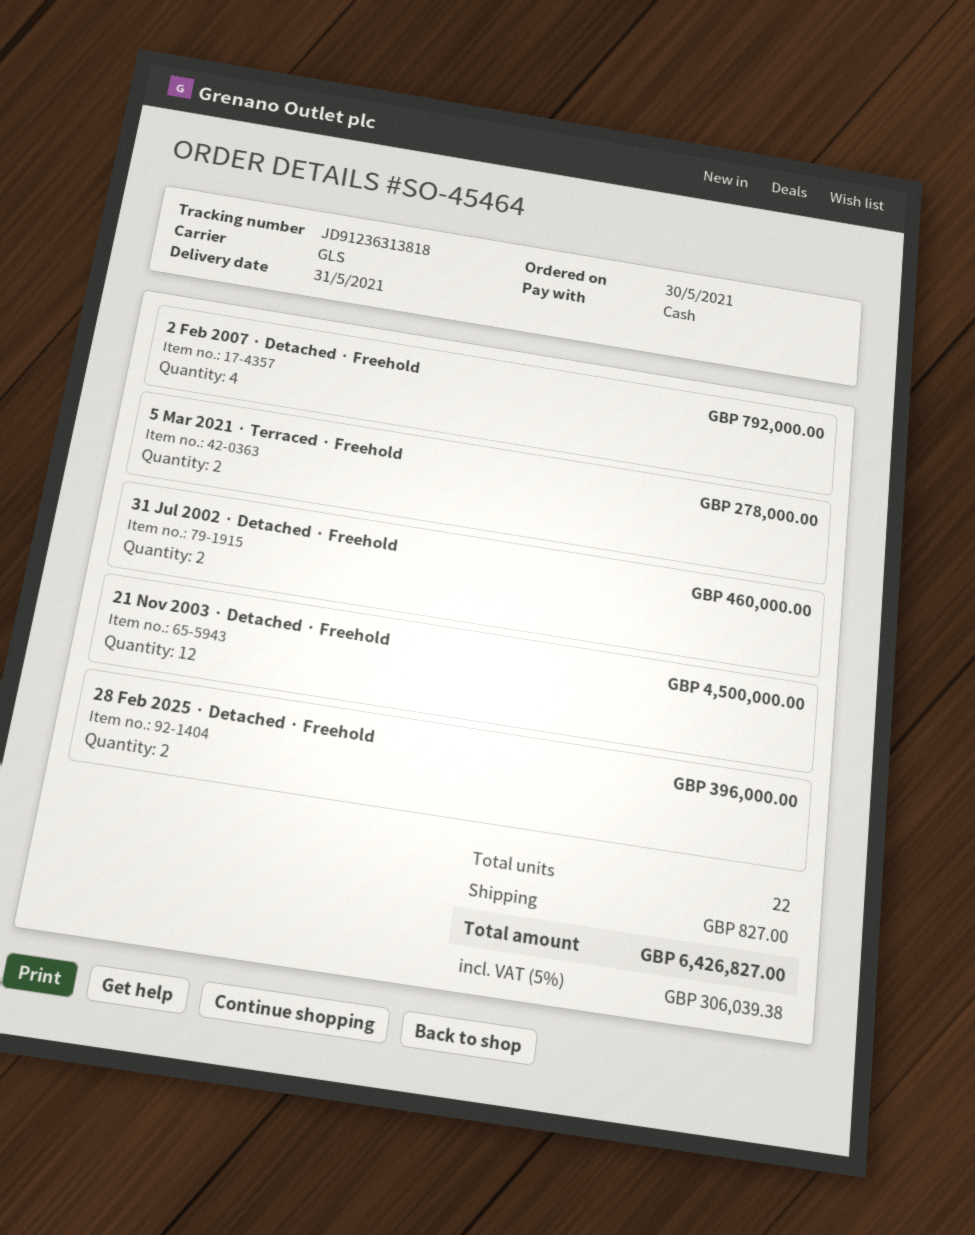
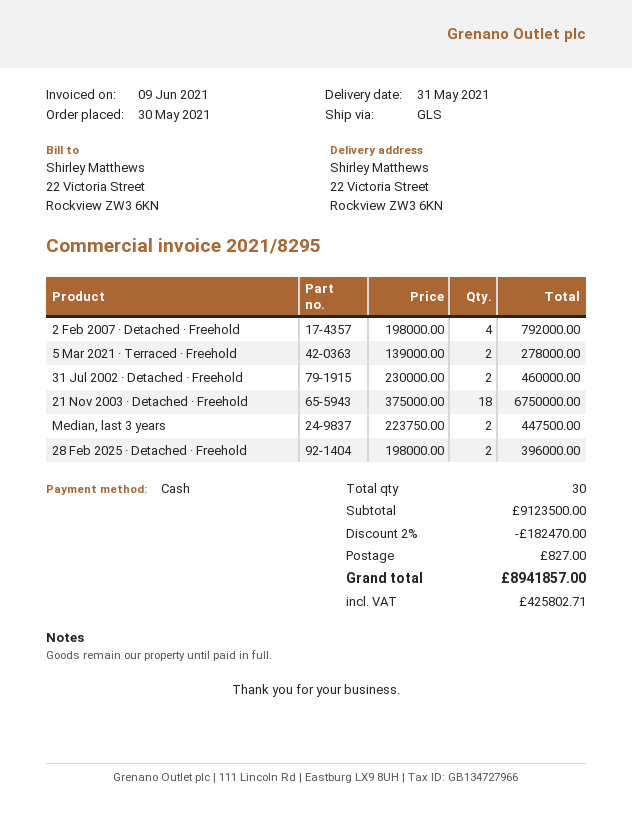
21 Nov 2003 · Detached · Freehold: 12 for 4500000.00 -> 18 for 6750000.00
Median, last 3 years: none -> 2 for 447500.00
total quantity: 22 -> 30
discount: none -> 2% = 182470.00
tax: 306039.38 -> 425802.71
total: 6426827.00 -> 8941857.00

